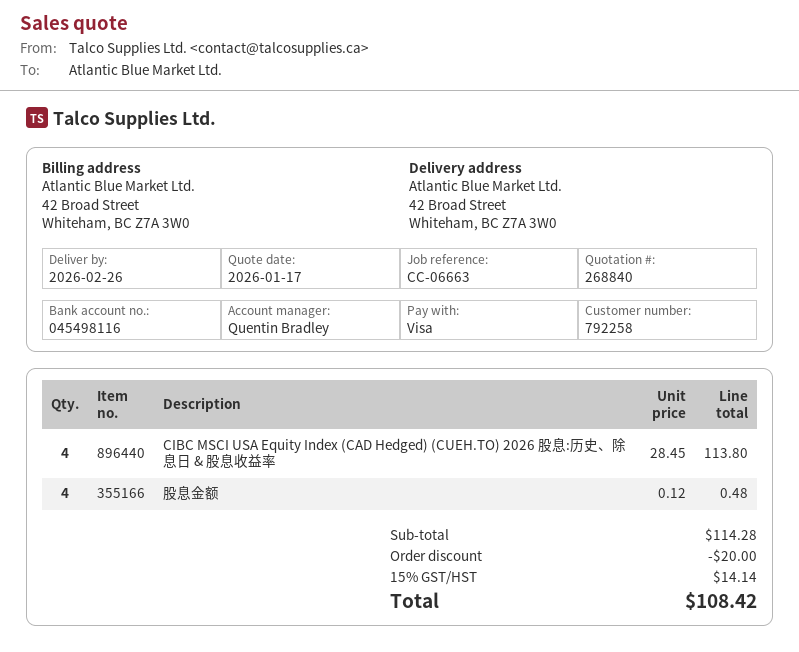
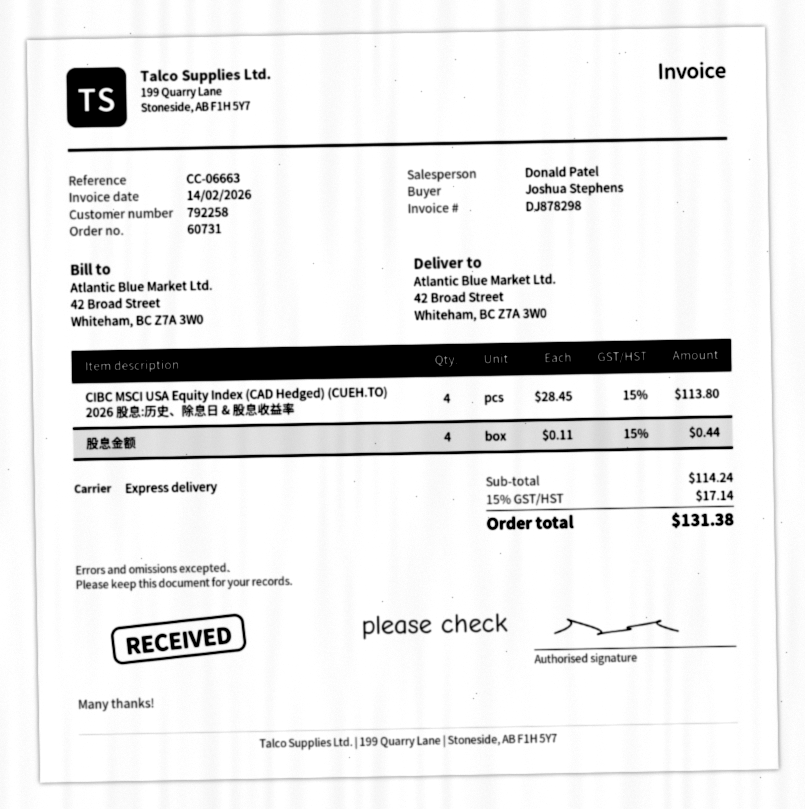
sales rep: Quentin Bradley -> Donald Patel
股息金额: 4 x 0.12 = 0.48 -> 4 x 0.11 = 0.44
subtotal: 114.28 -> 114.24
discount: 20.00 -> none
tax: 15% = 14.14 -> 15% = 17.14
total: 108.42 -> 131.38

